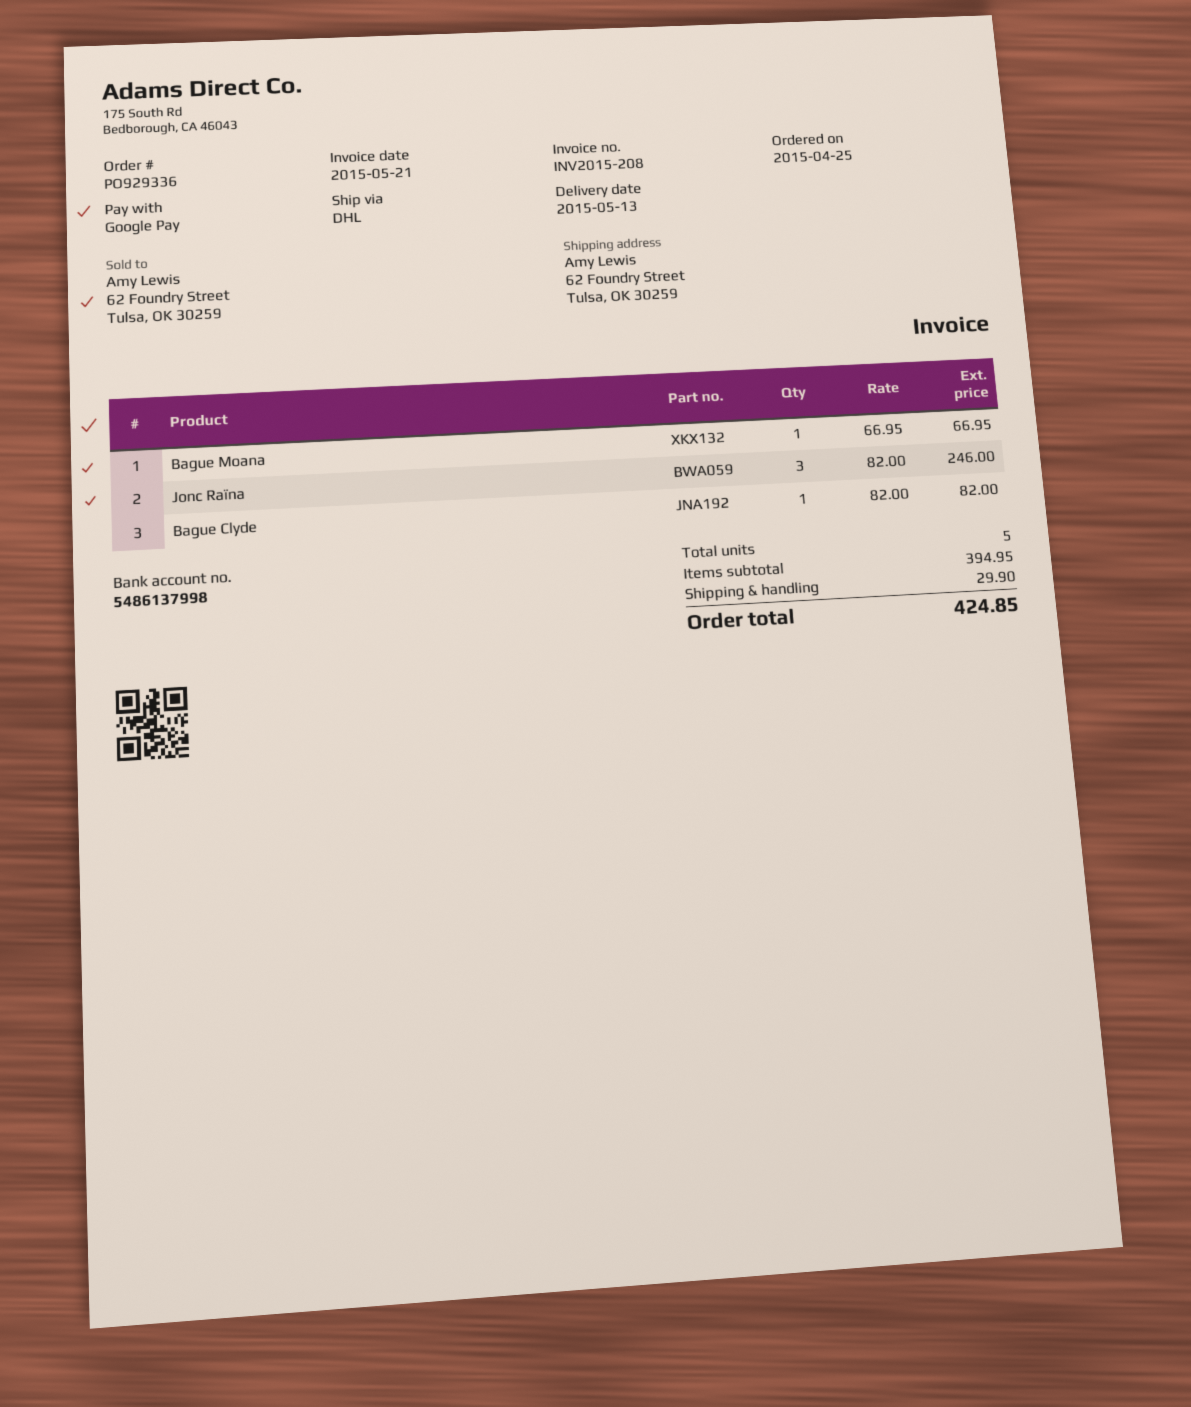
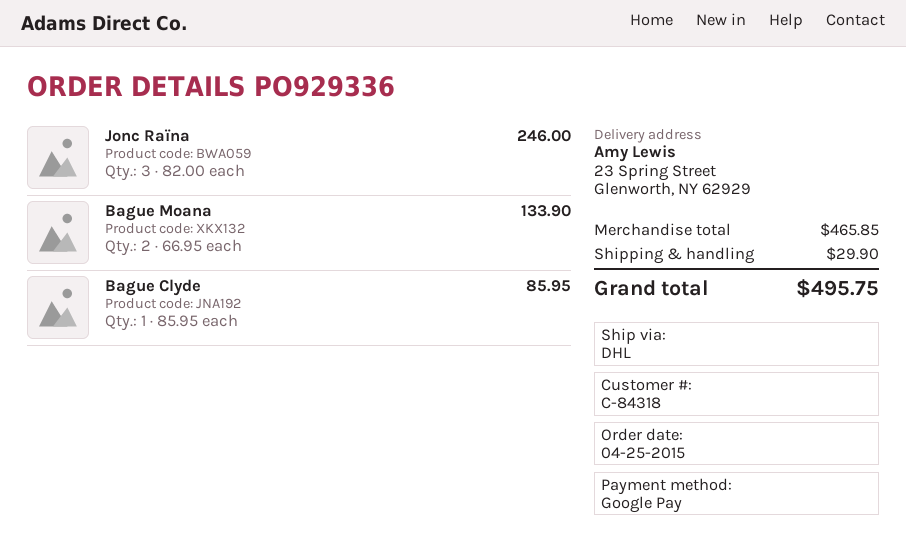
ship to: 62 Foundry Street, Tulsa, OK 30259 -> 23 Spring Street, Glenworth, NY 62929
Bague Moana: 1 x 66.95 = 66.95 -> 2 x 66.95 = 133.90
Bague Clyde: 1 x 82.00 = 82.00 -> 1 x 85.95 = 85.95
subtotal: 394.95 -> 465.85
total: 424.85 -> 495.75

